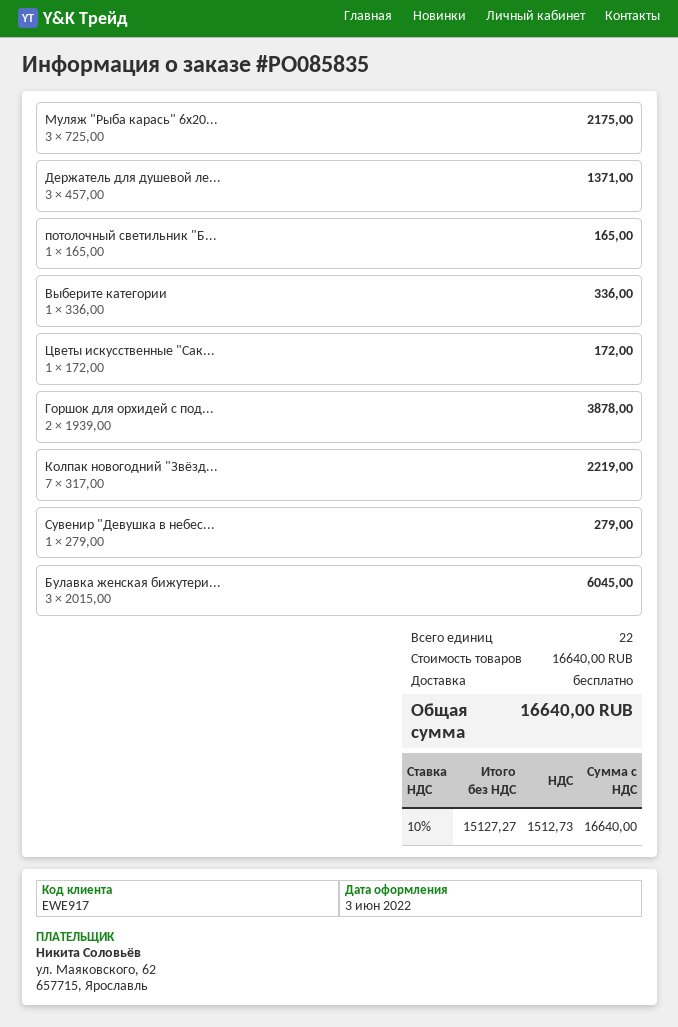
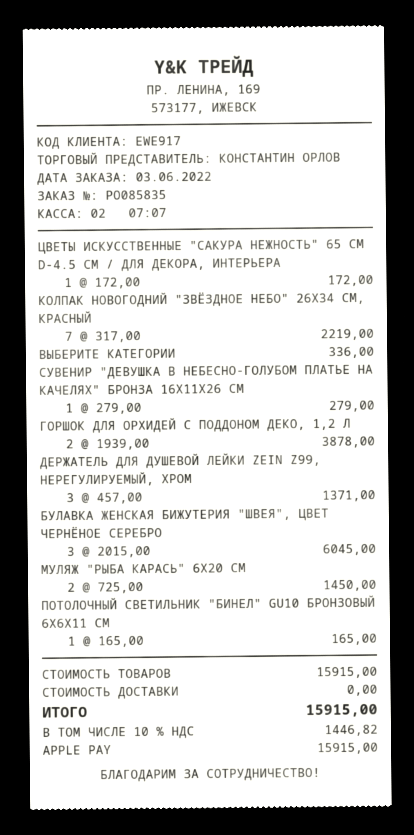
Муляж "Рыба карась" 6х20...: 3 x 725.00 = 2175.00 -> 2 x 725.00 = 1450.00
subtotal: 16640.00 -> 15915.00
tax: 10% = 1512.73 -> 10% = 1446.82
total: 16640.00 -> 15915.00

